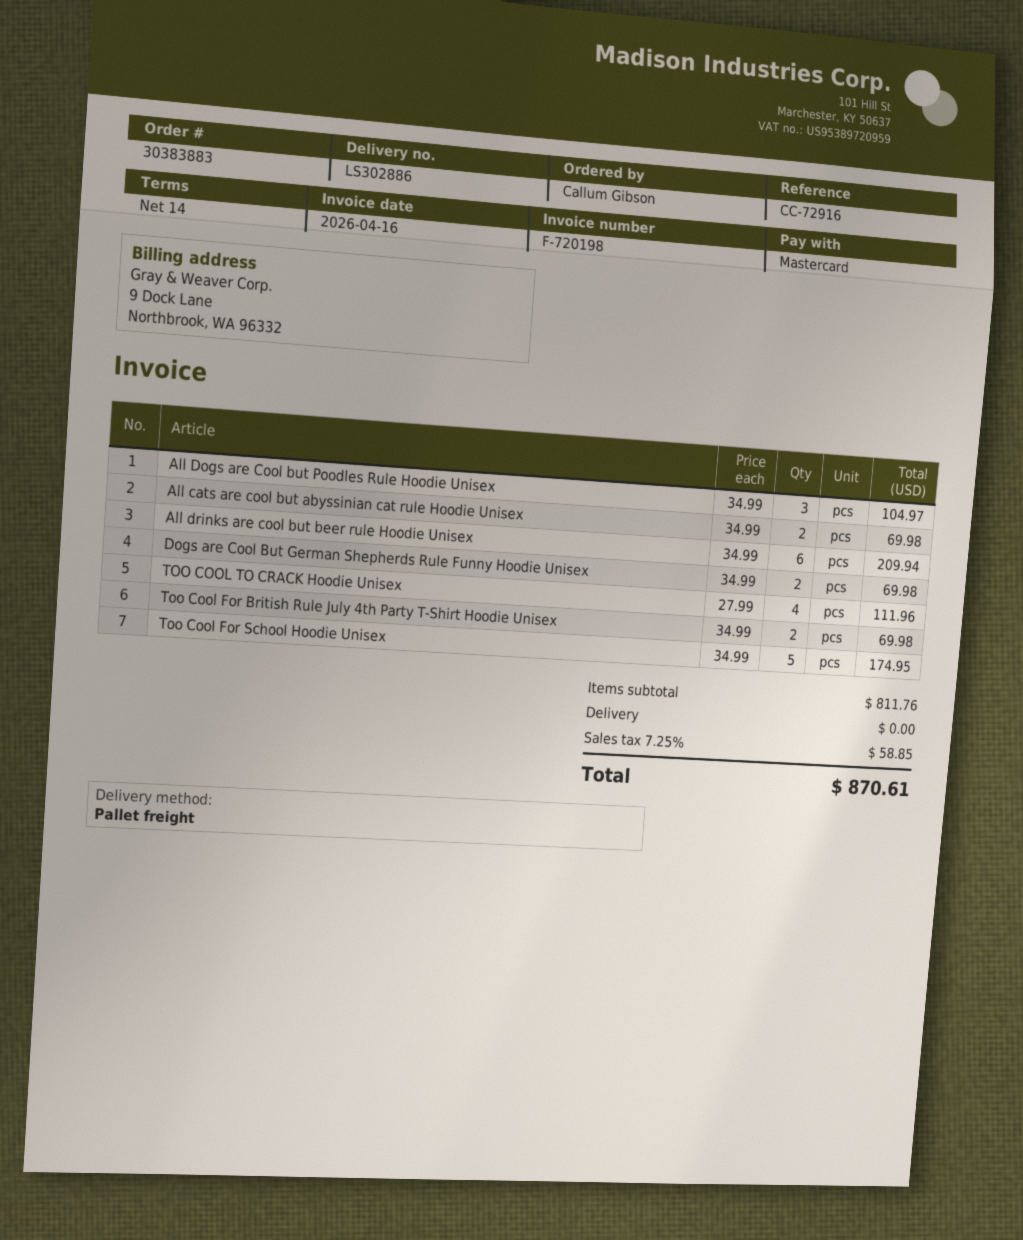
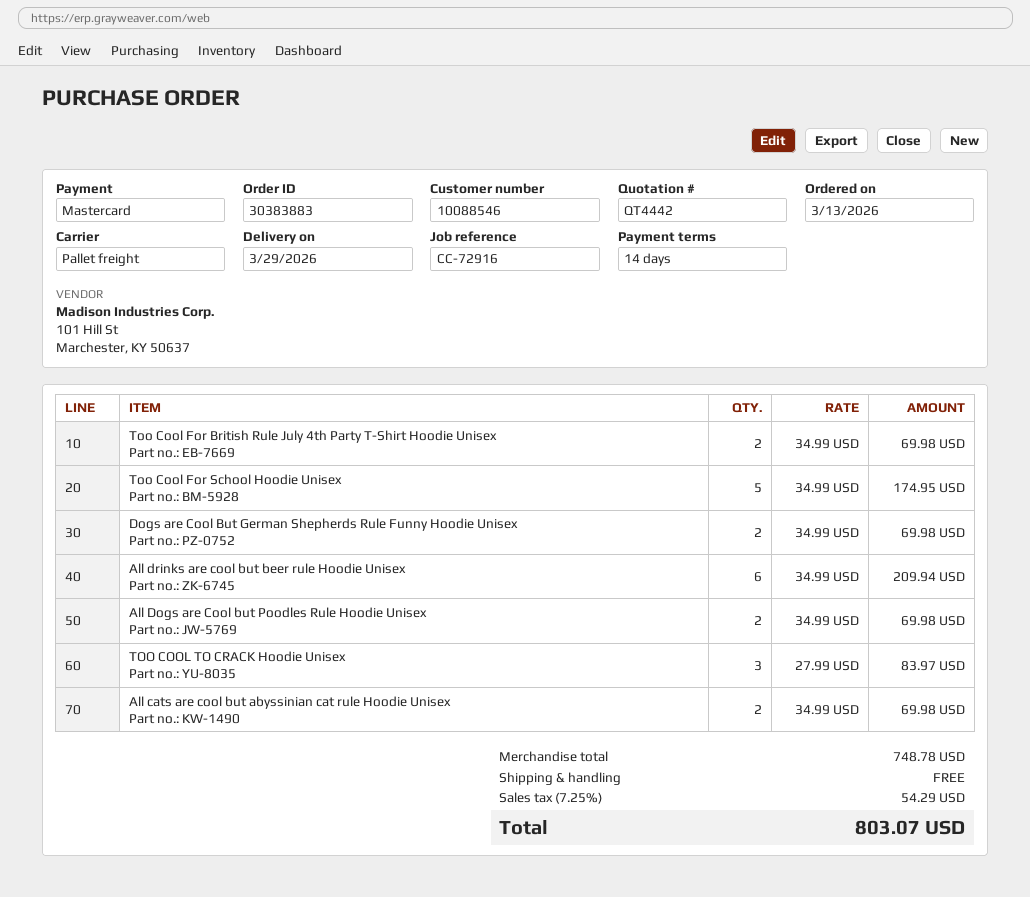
All Dogs are Cool but Poodles Rule Hoodie Unisex: 3 x 34.99 = 104.97 -> 2 x 34.99 = 69.98
TOO COOL TO CRACK Hoodie Unisex: 4 x 27.99 = 111.96 -> 3 x 27.99 = 83.97
subtotal: 811.76 -> 748.78
tax: 7.25% = 58.85 -> 7.25% = 54.29
total: 870.61 -> 803.07

